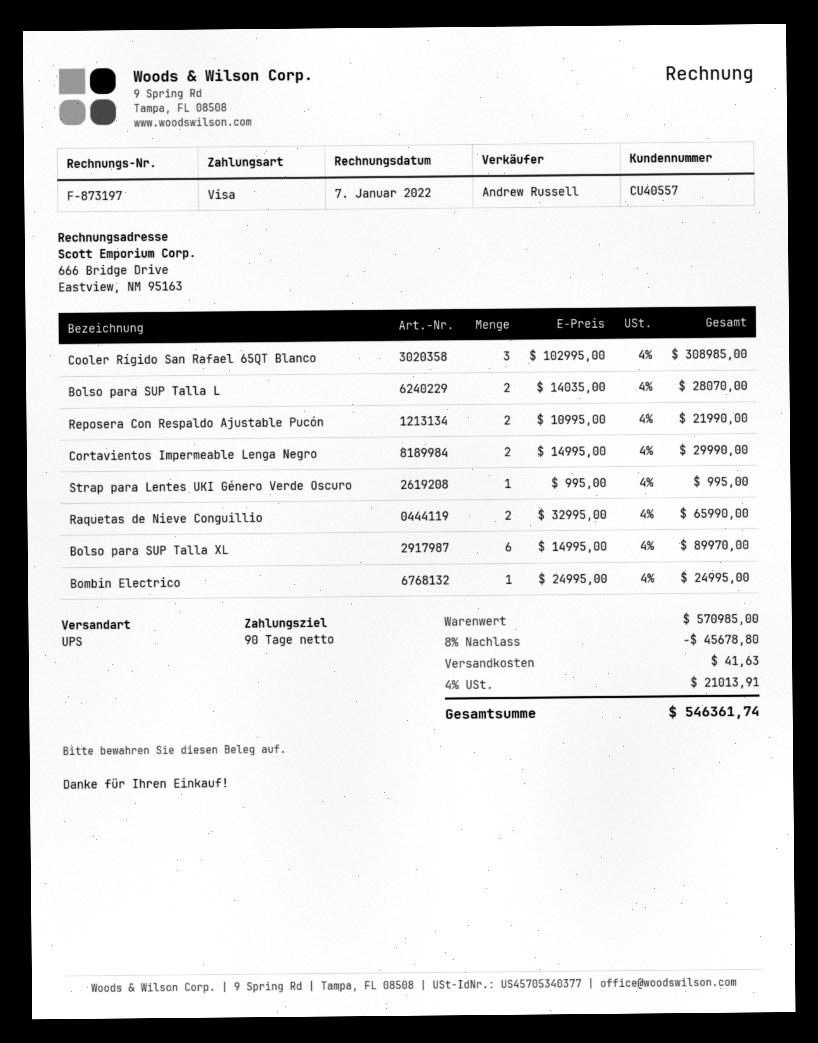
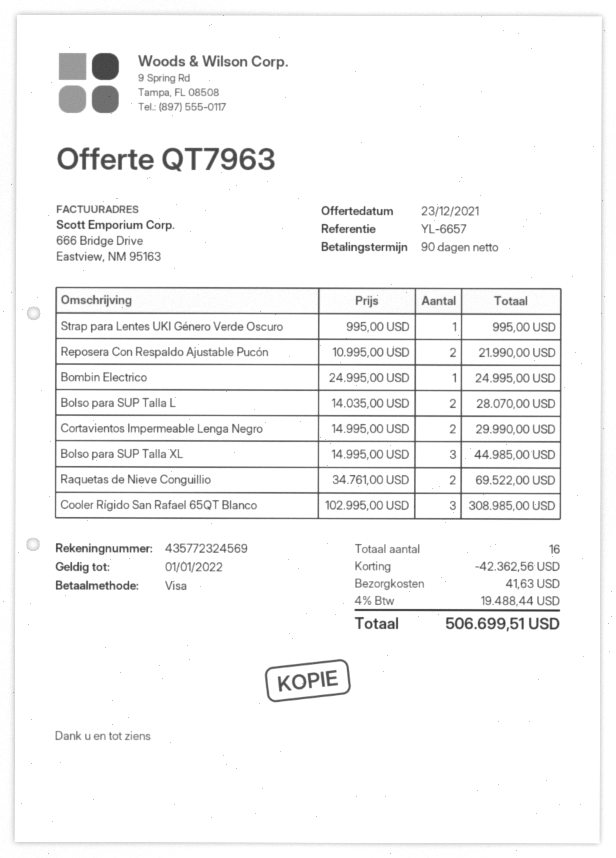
Raquetas de Nieve Conguillio: 2 x 32995.00 = 65990.00 -> 2 x 34761.00 = 69522.00
Bolso para SUP Talla XL: 6 x 14995.00 = 89970.00 -> 3 x 14995.00 = 44985.00
discount: 45678.80 -> 42362.56
tax: 4% = 21013.91 -> 4% = 19488.44
total: 546361.74 -> 506699.51

